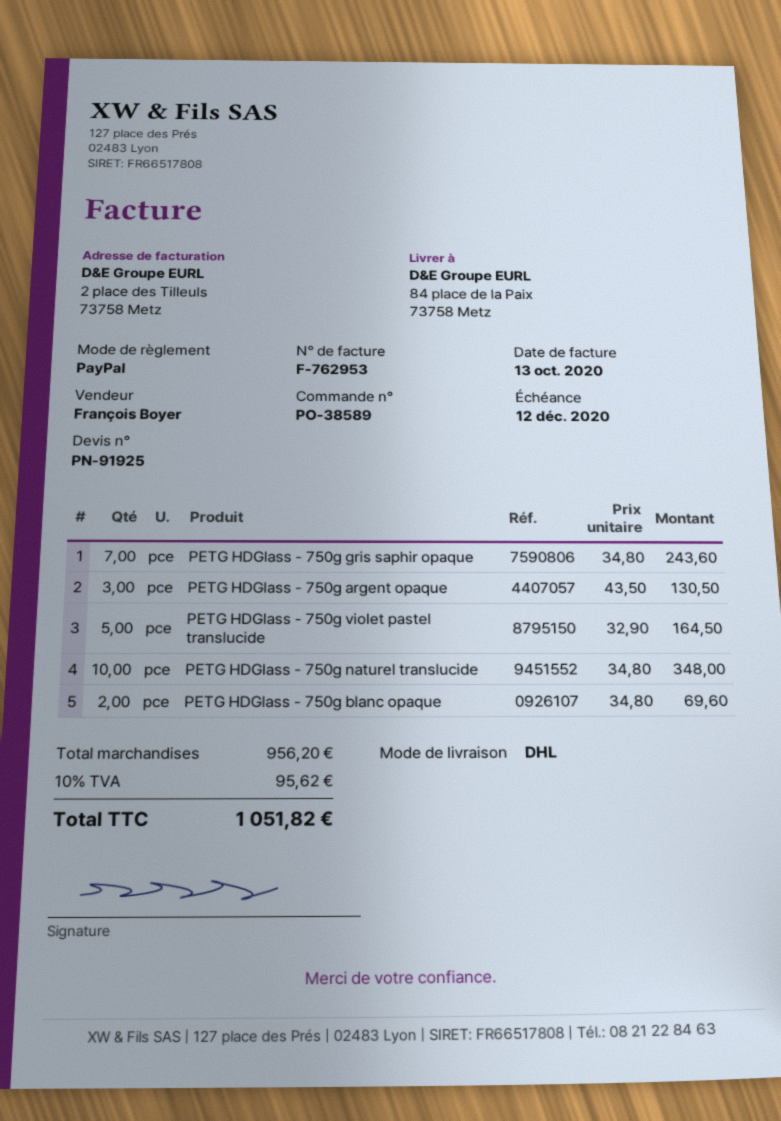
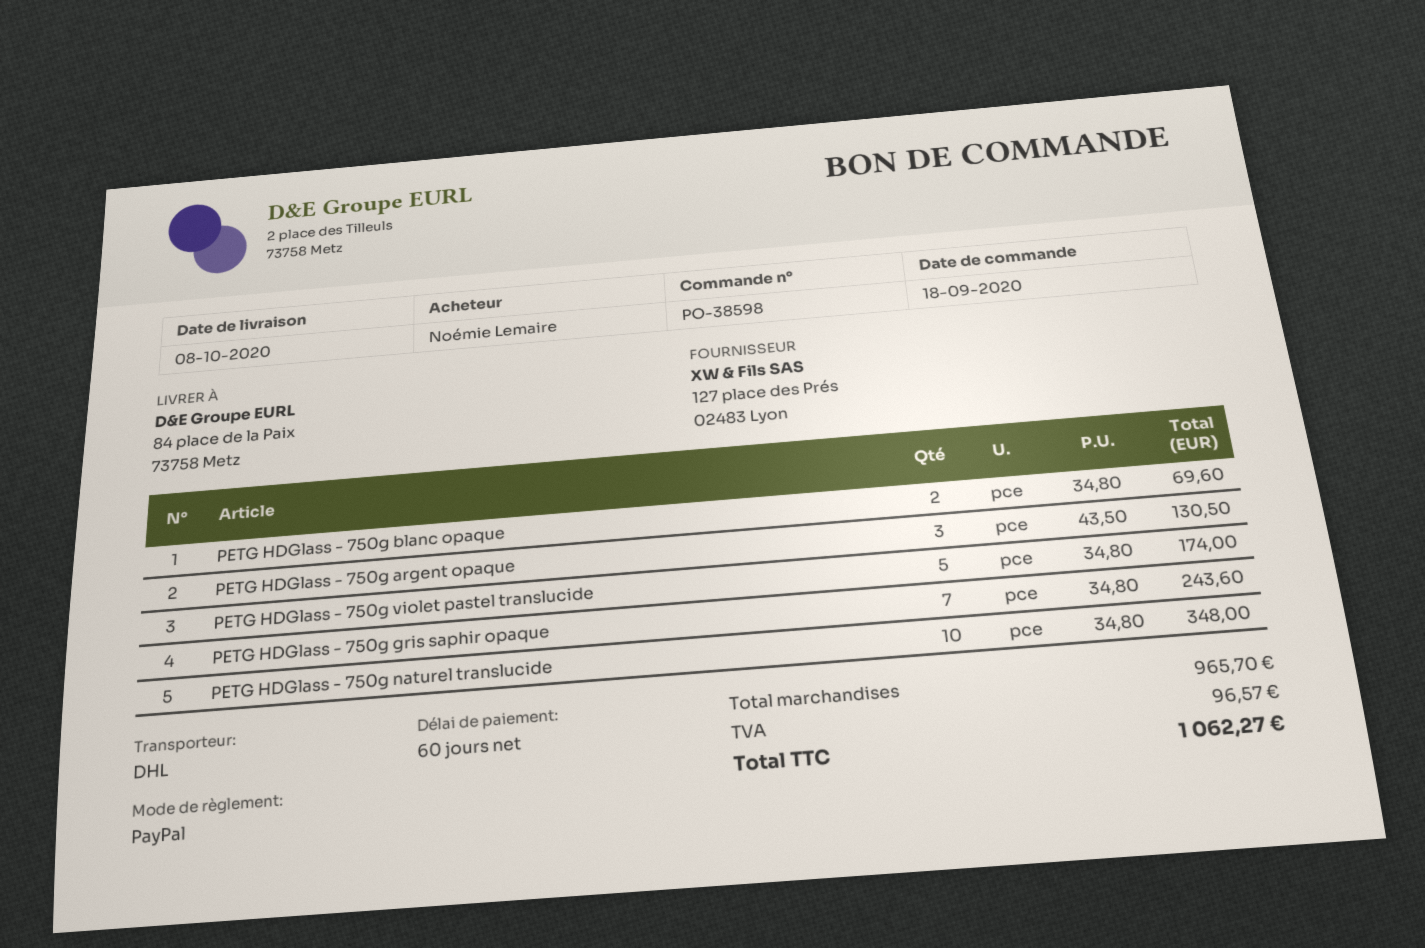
order number: PO-38589 -> PO-38598
PETG HDGlass - 750g violet pastel translucide: 5 x 32.90 = 164.50 -> 5 x 34.80 = 174.00
subtotal: 956.20 -> 965.70
tax: 95.62 -> 96.57
total: 1051.82 -> 1062.27

